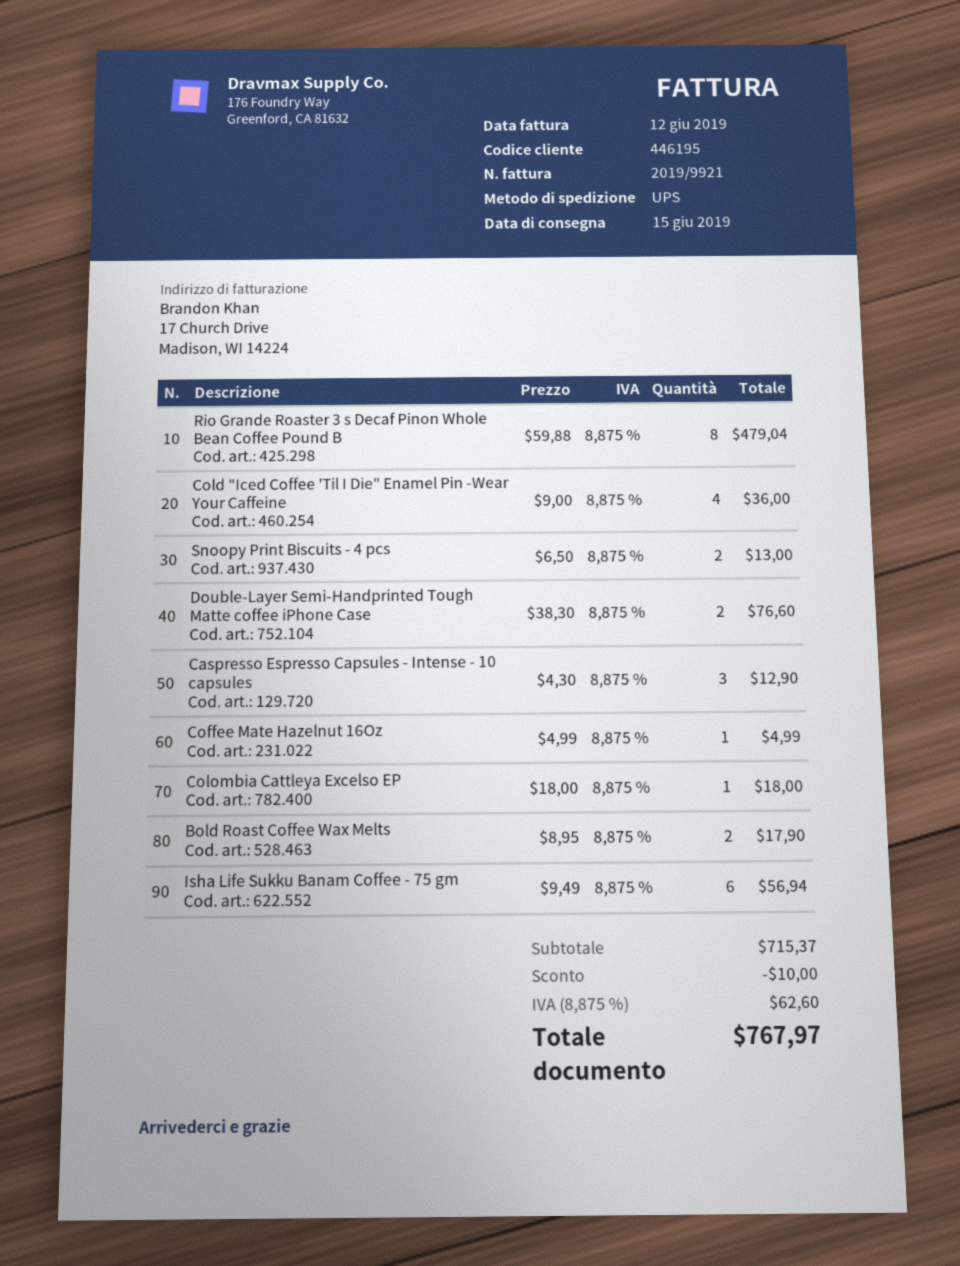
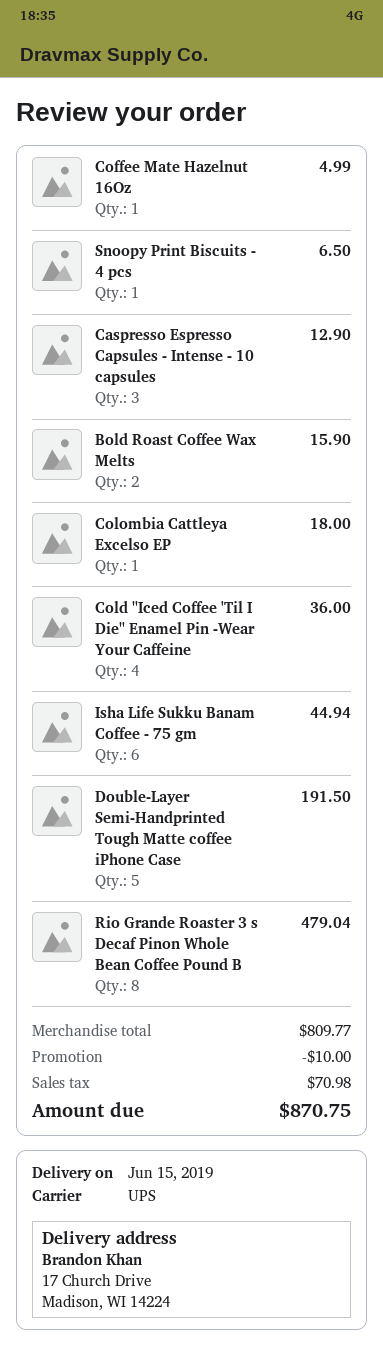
Snoopy Print Biscuits - 4 pcs: 2 for 13.00 -> 1 for 6.50
Double-Layer Semi-Handprinted Tough Matte coffee iPhone Case: 2 for 76.60 -> 5 for 191.50
Bold Roast Coffee Wax Melts: 2 for 17.90 -> 2 for 15.90
Isha Life Sukku Banam Coffee - 75 gm: 6 for 56.94 -> 6 for 44.94
subtotal: 715.37 -> 809.77
tax: 62.60 -> 70.98
total: 767.97 -> 870.75

